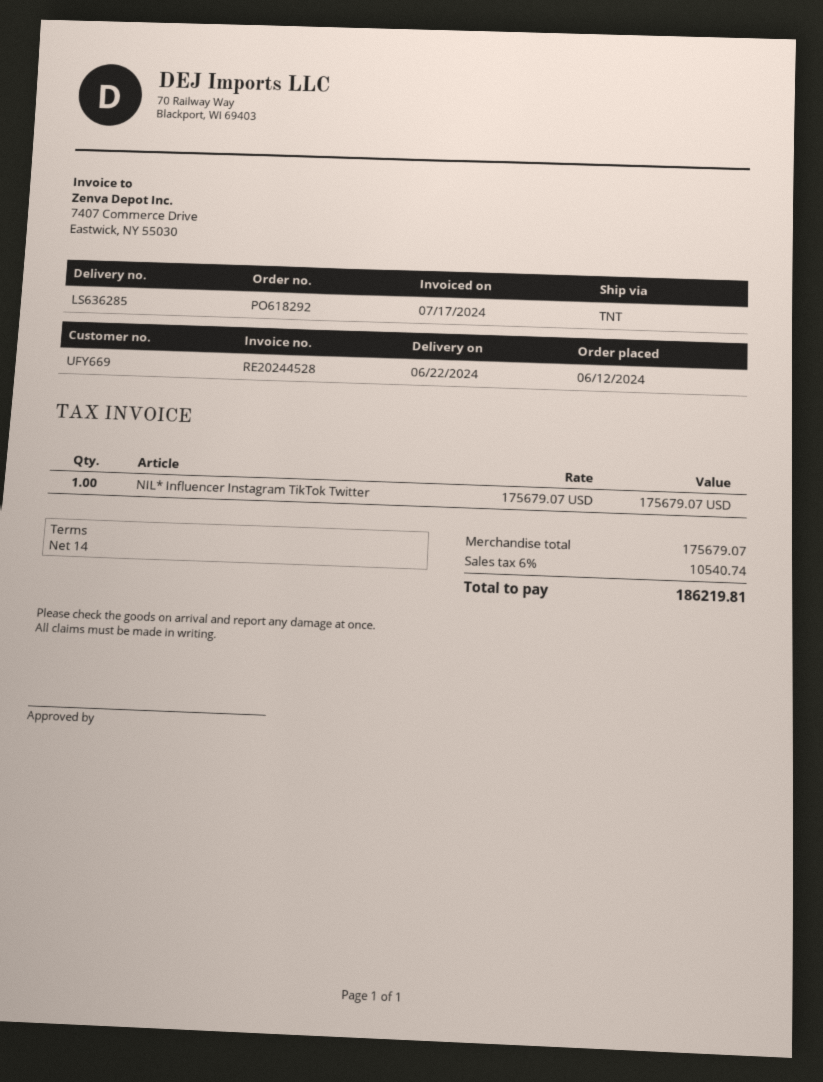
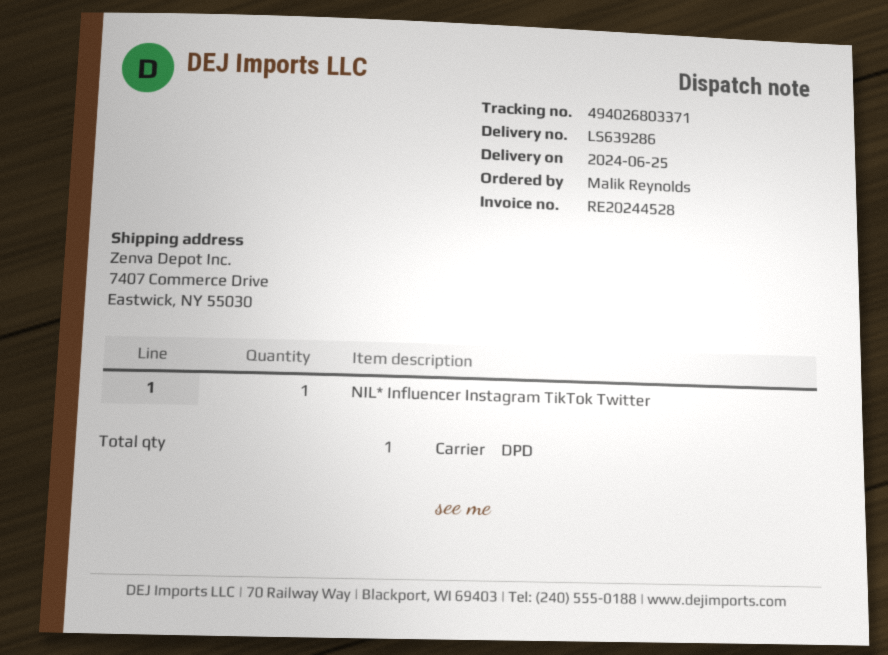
delivery note number: LS636285 -> LS639286
delivery date: 2024-06-22 -> 2024-06-25
shipping method: TNT -> DPD

